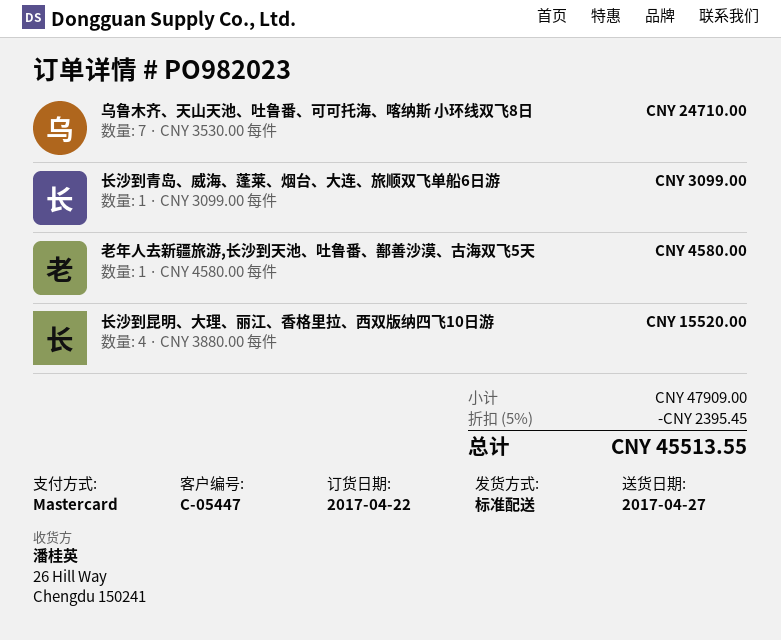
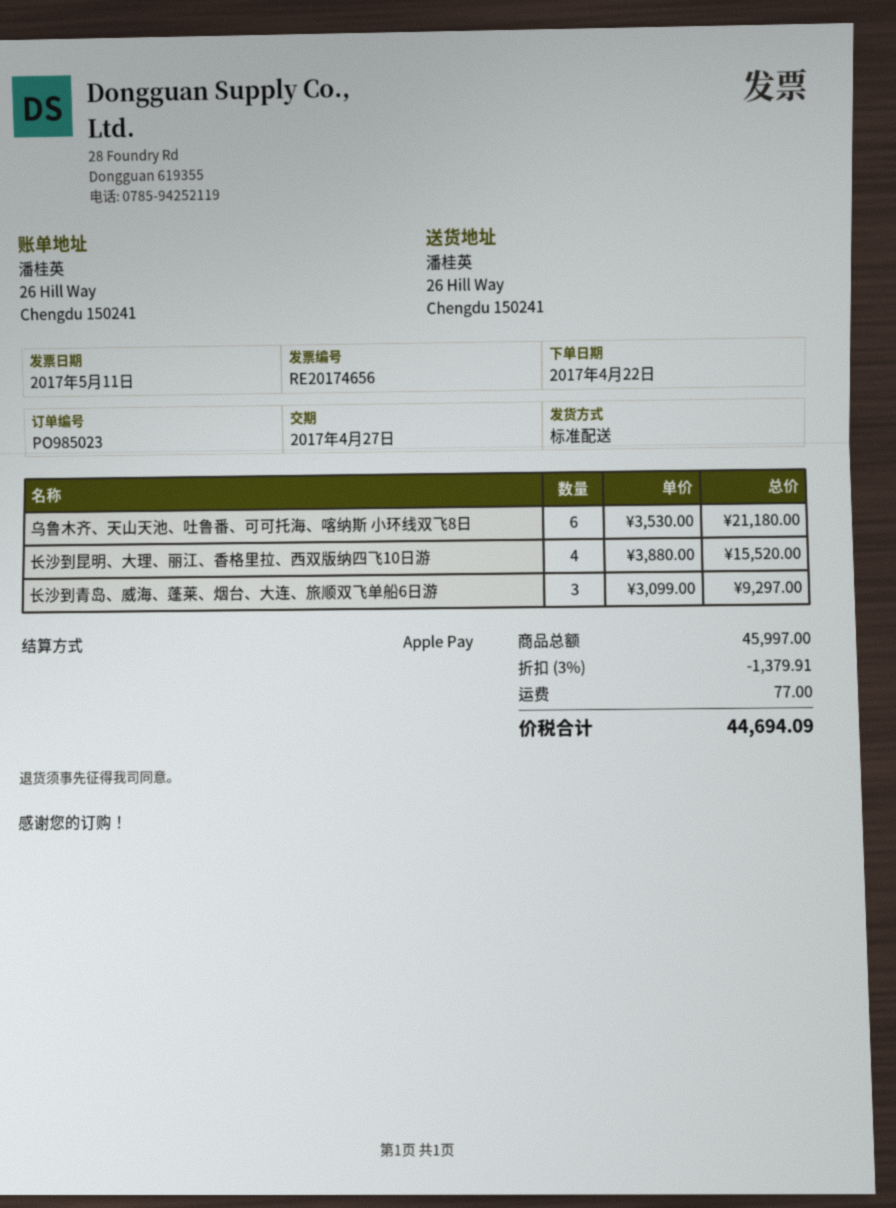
order number: PO982023 -> PO985023
payment method: Mastercard -> Apple Pay
乌鲁木齐、天山天池、吐鲁番、可可托海、喀纳斯 小环线双飞8日: 7 x 3530.00 = 24710.00 -> 6 x 3530.00 = 21180.00
长沙到青岛、威海、蓬莱、烟台、大连、旅顺双飞单船6日游: 1 x 3099.00 = 3099.00 -> 3 x 3099.00 = 9297.00
老年人去新疆旅游,长沙到天池、吐鲁番、鄯善沙漠、古海双飞5天: 1 x 4580.00 = 4580.00 -> none
subtotal: 47909.00 -> 45997.00
discount: 5% = 2395.45 -> 3% = 1379.91
shipping: none -> 77.00
total: 45513.55 -> 44694.09

